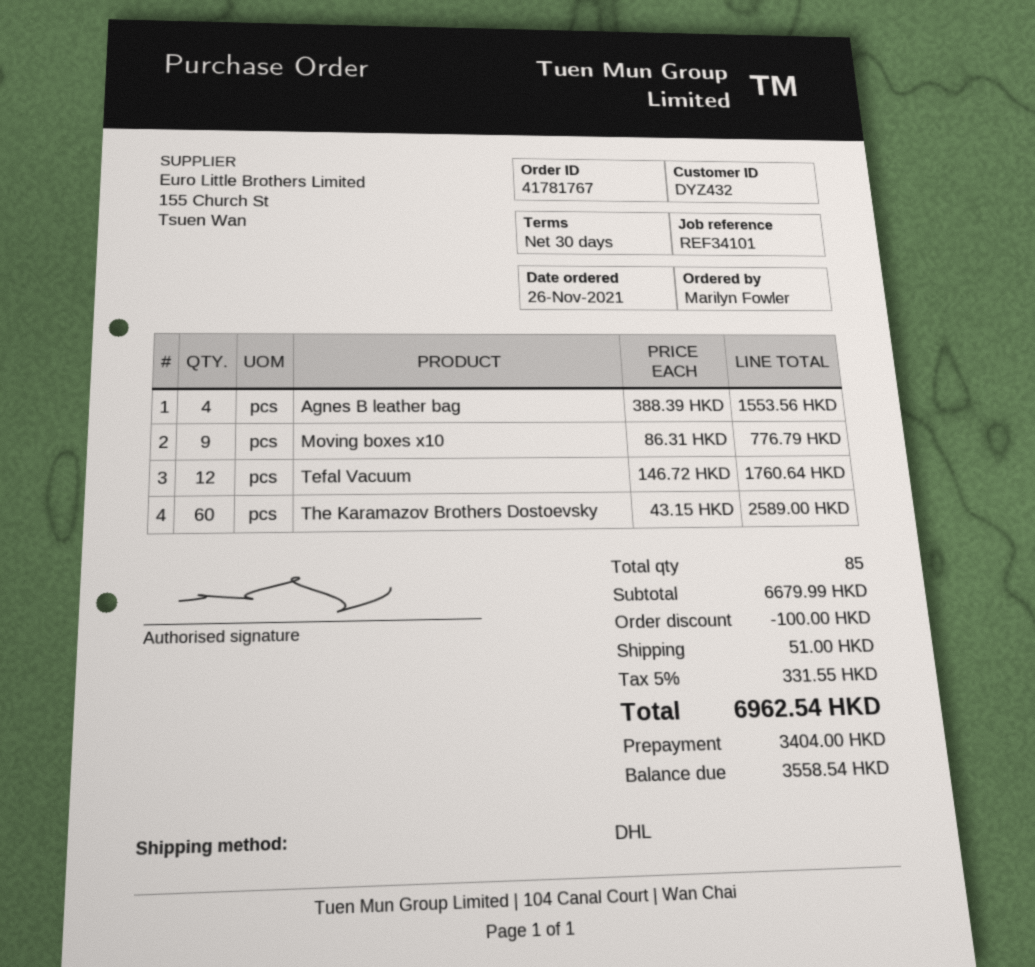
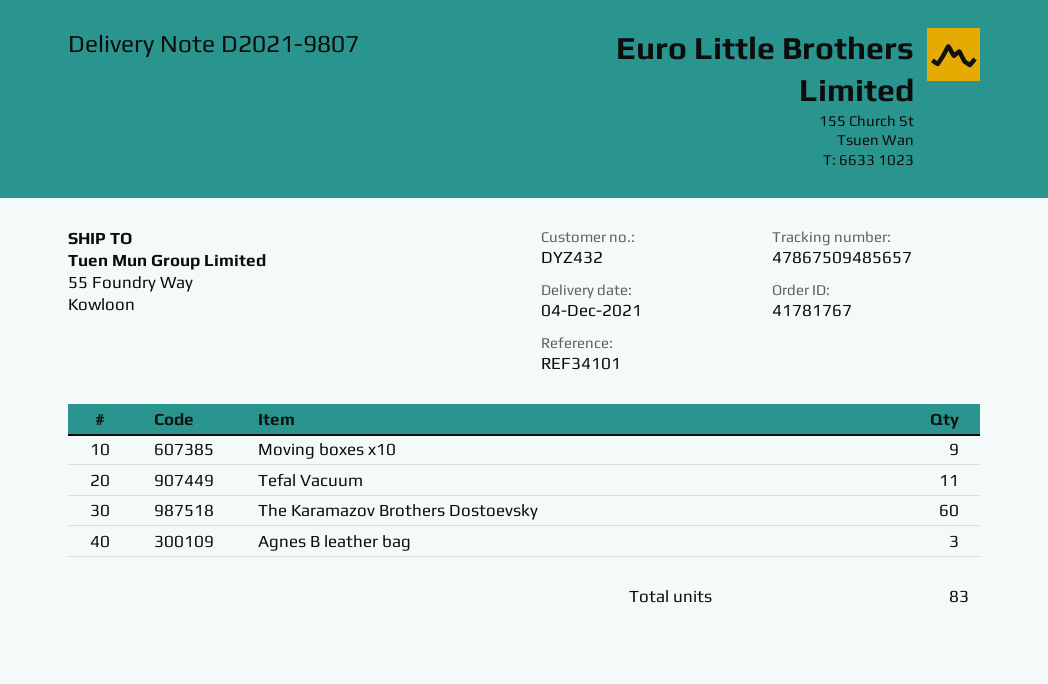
Agnes B leather bag: 4 -> 3
Tefal Vacuum: 12 -> 11
total quantity: 85 -> 83

